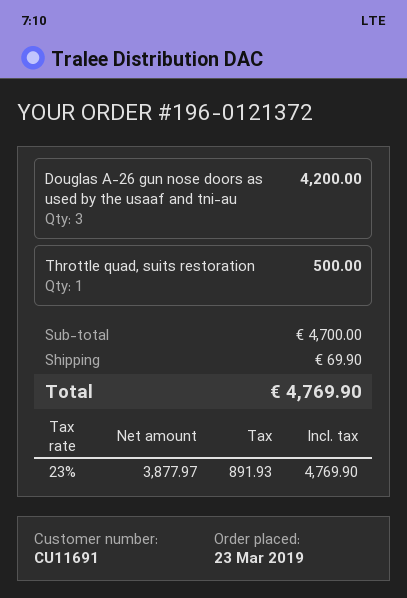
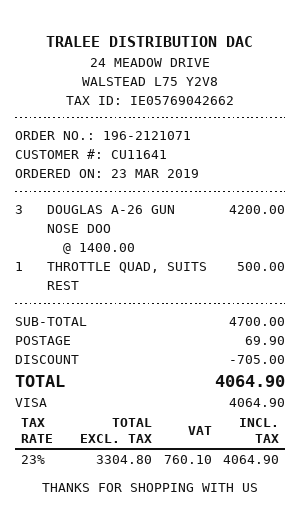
order number: 196-0121372 -> 196-2121071
customer number: CU11691 -> CU11641
discount: none -> 705.00
net: 3877.97 -> 3304.80
tax: 23% = 891.93 -> 23% = 760.10
total: 4769.90 -> 4064.90

